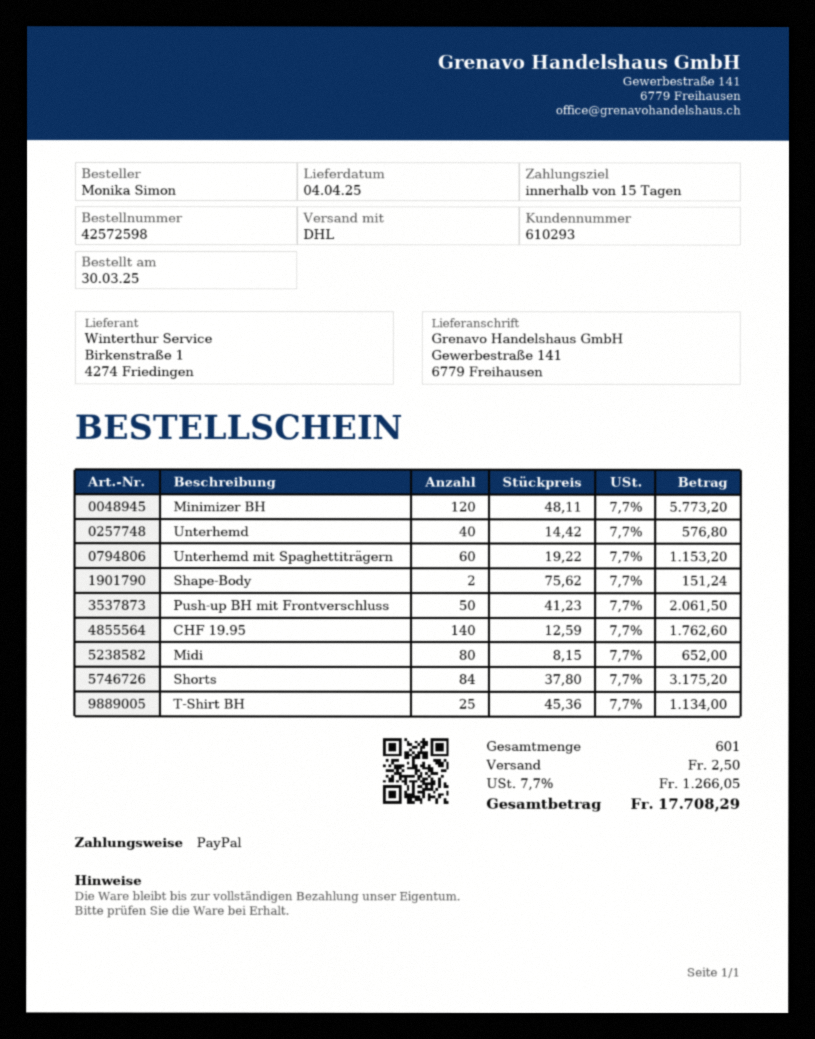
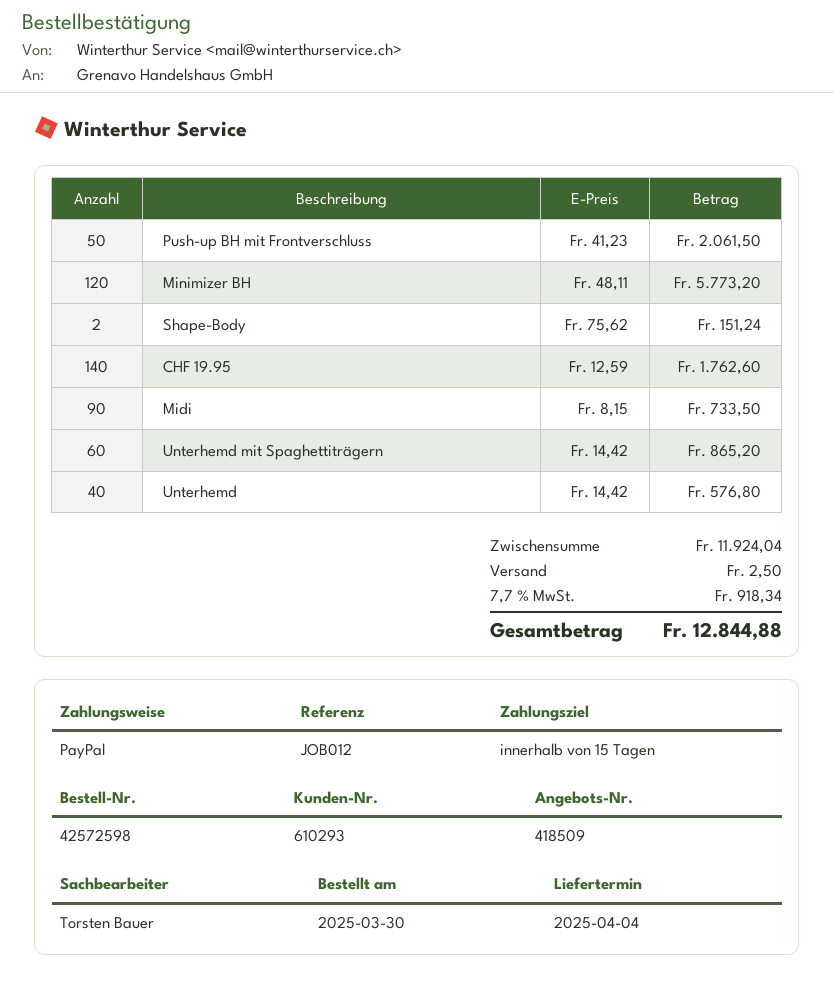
Unterhemd mit Spaghettiträgern: 60 x 19.22 = 1153.20 -> 60 x 14.42 = 865.20
Midi: 80 x 8.15 = 652.00 -> 90 x 8.15 = 733.50
Shorts: 84 x 37.80 = 3175.20 -> none
T-Shirt BH: 25 x 45.36 = 1134.00 -> none
tax: 7.7% = 1266.05 -> 7.7% = 918.34
total: 17708.29 -> 12844.88

